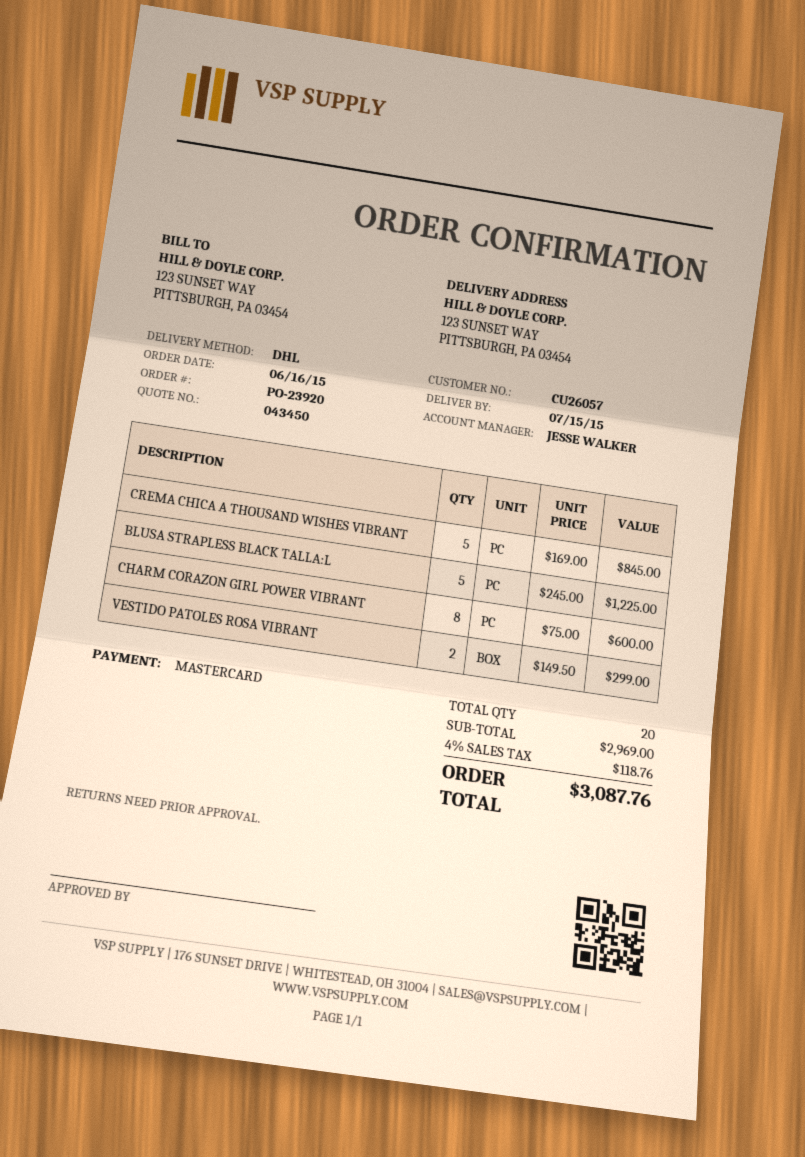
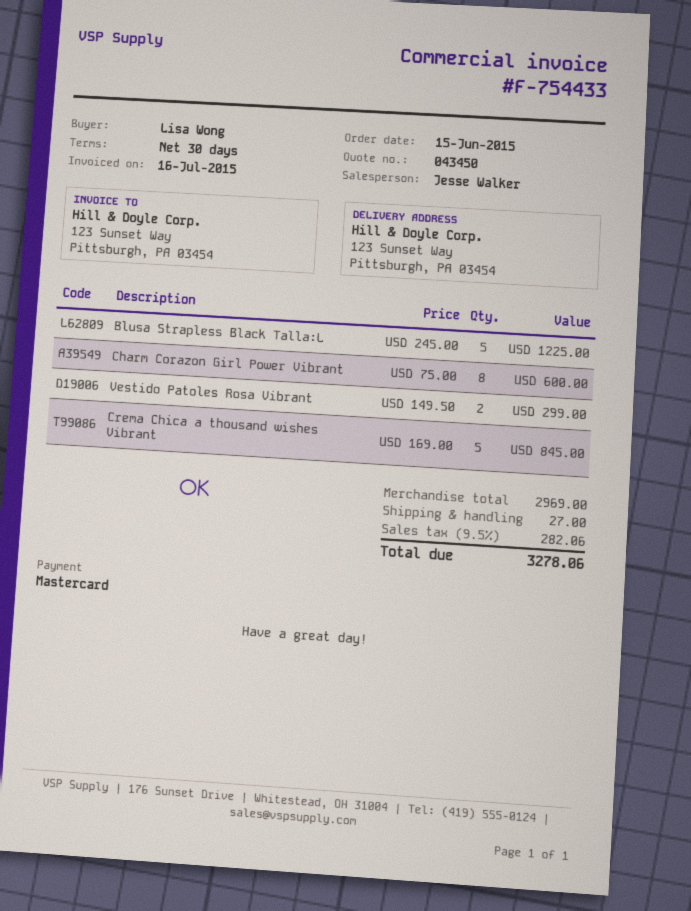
order date: 2015-06-16 -> 2015-06-15
shipping: none -> 27.00
tax: 4% = 118.76 -> 9.5% = 282.06
total: 3087.76 -> 3278.06

